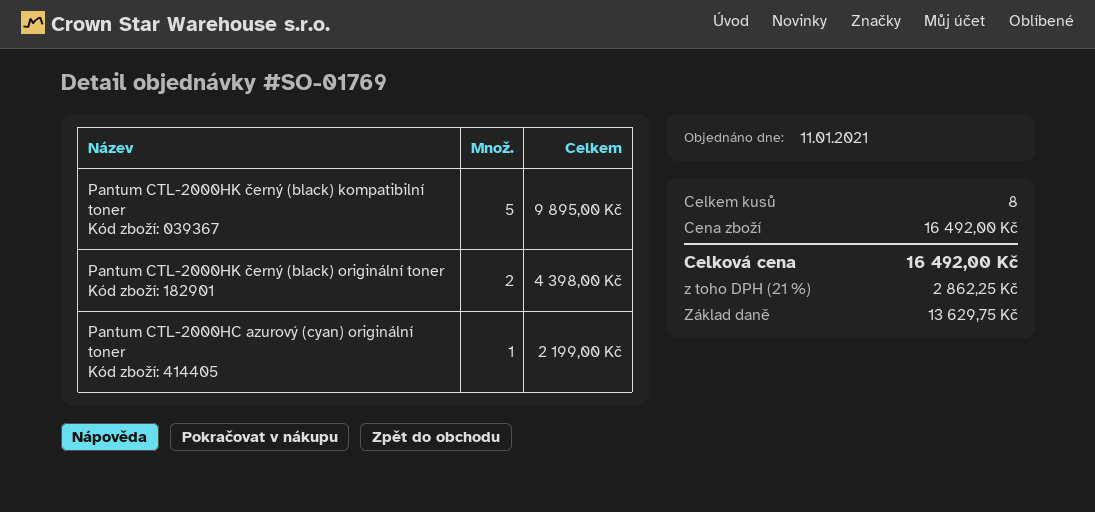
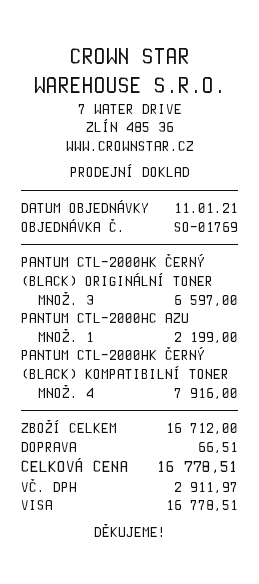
Pantum CTL-2000HK černý (black) kompatibilní toner: 5 for 9895.00 -> 4 for 7916.00
Pantum CTL-2000HK černý (black) originální toner: 2 for 4398.00 -> 3 for 6597.00
subtotal: 16492.00 -> 16712.00
shipping: none -> 66.51
tax: 2862.25 -> 2911.97
total: 16492.00 -> 16778.51

